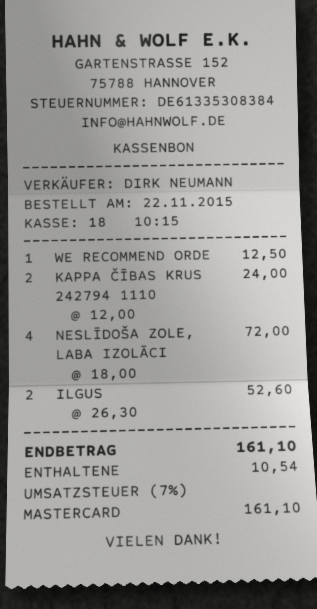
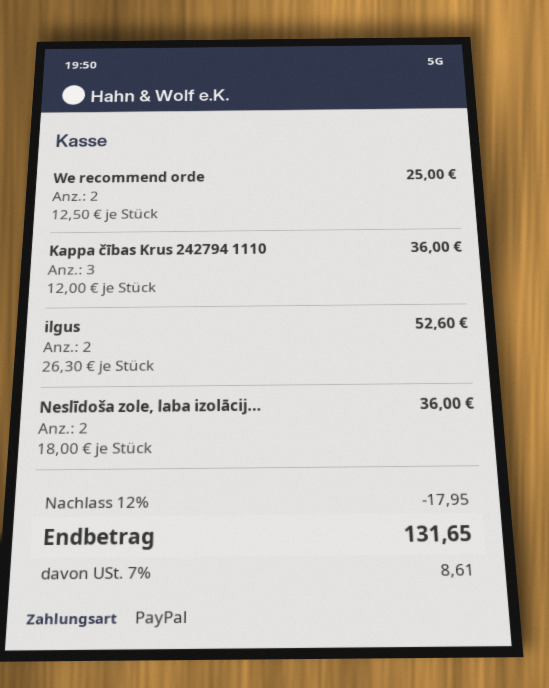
payment method: Mastercard -> PayPal
WE RECOMMEND ORDE: 1 x 12.50 = 12.50 -> 2 x 12.50 = 25.00
KAPPA ČĪBAS KRUS 242794 1110: 2 x 12.00 = 24.00 -> 3 x 12.00 = 36.00
NESLĪDOŠA ZOLE, LABA IZOLĀCI: 4 x 18.00 = 72.00 -> 2 x 18.00 = 36.00
discount: none -> 12% = 17.95
tax: 7% = 10.54 -> 7% = 8.61
total: 161.10 -> 131.65

